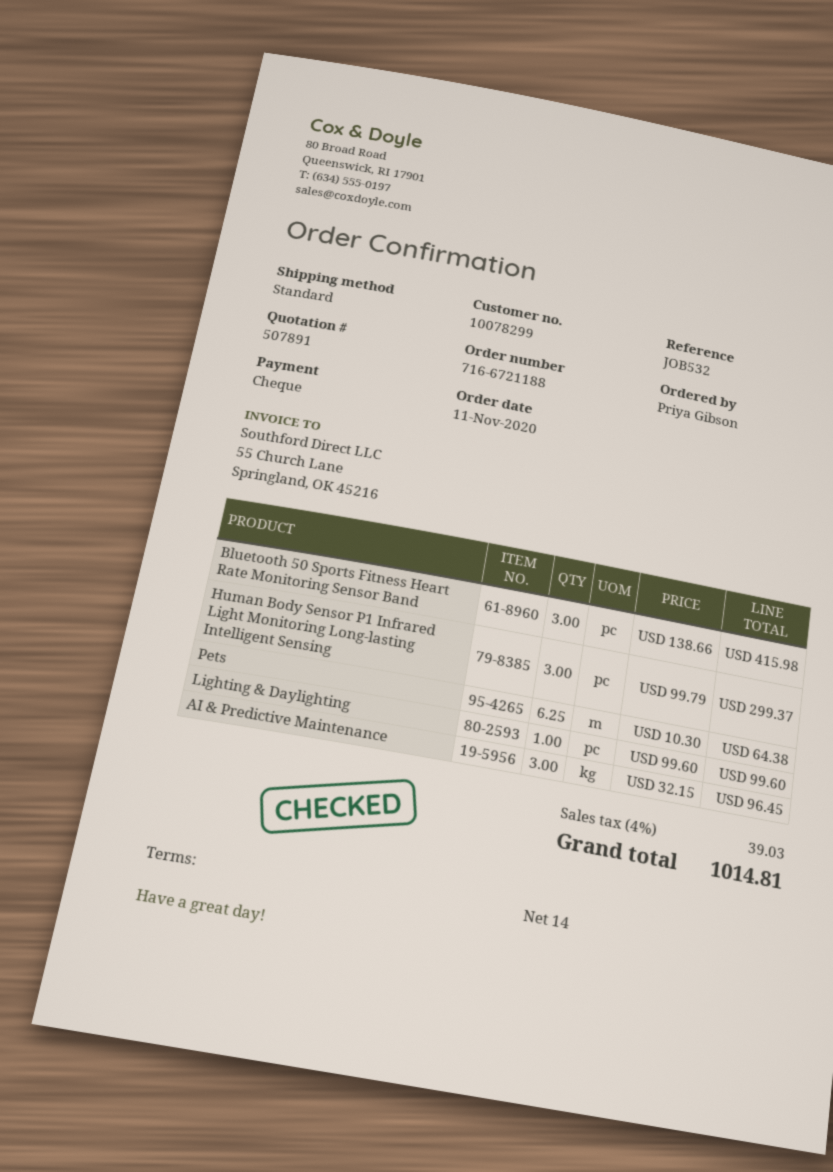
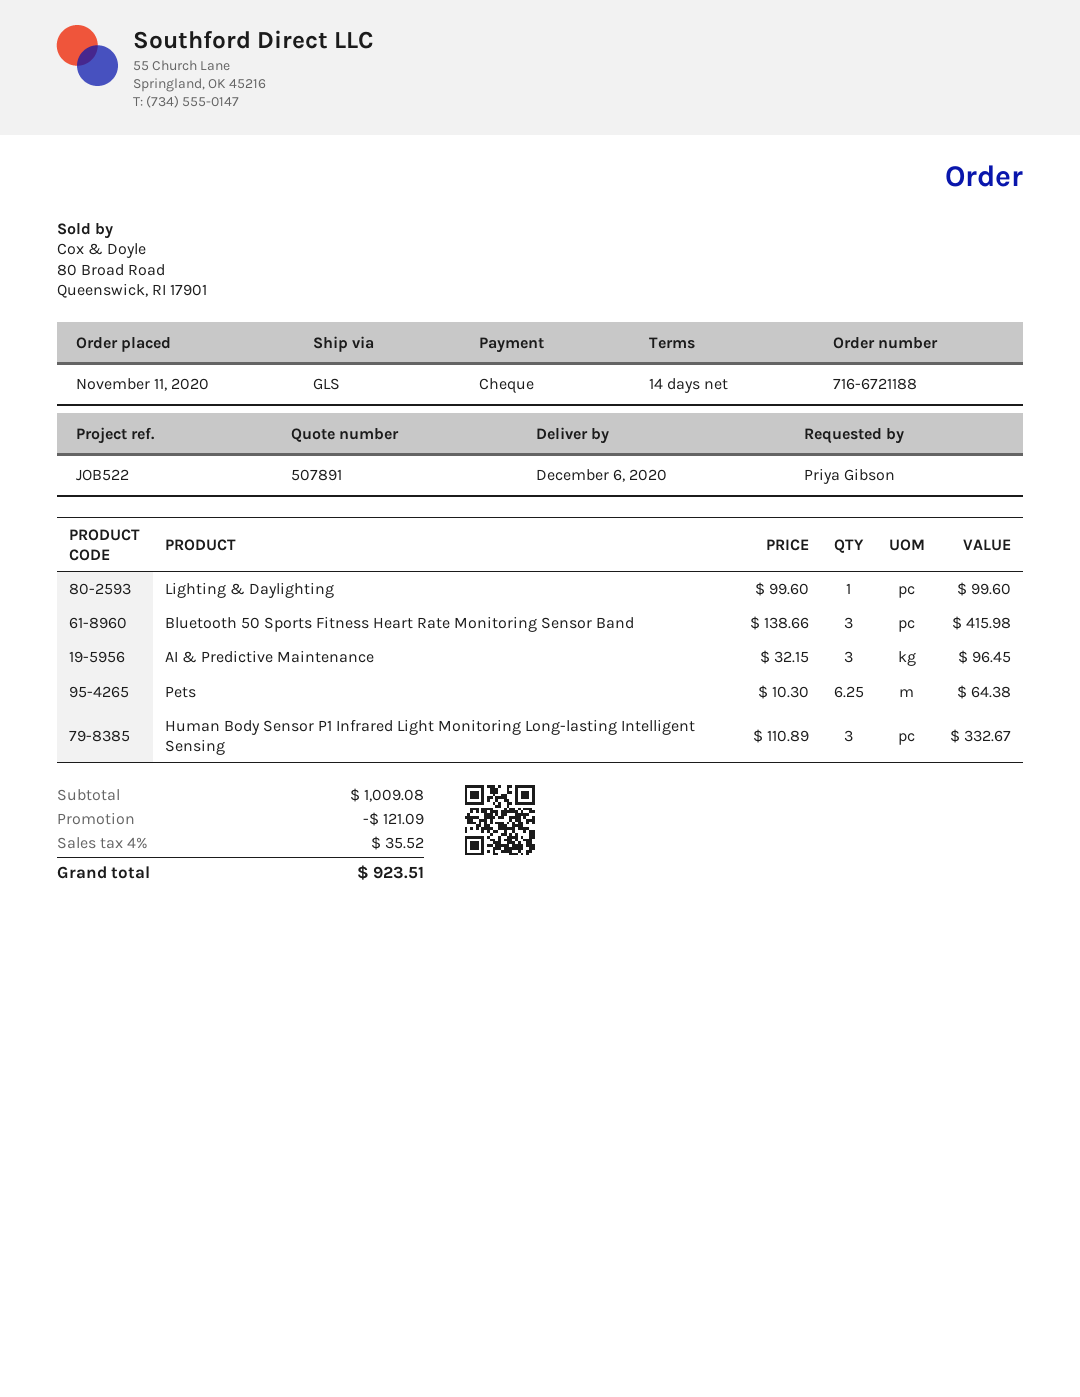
reference: JOB532 -> JOB522
shipping method: standard -> GLS
Human Body Sensor P1 Infrared Light Monitoring Long-lasting Intelligent Sensing: 3 x 99.79 = 299.37 -> 3 x 110.89 = 332.67
discount: none -> 121.09
tax: 4% = 39.03 -> 4% = 35.52
total: 1014.81 -> 923.51

